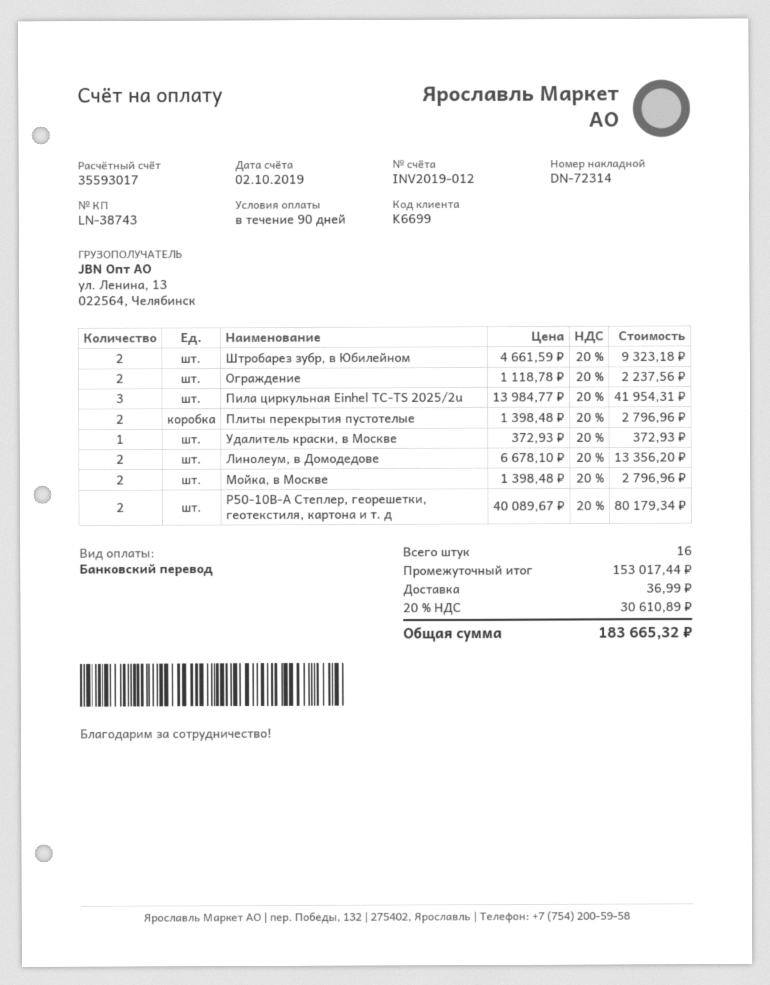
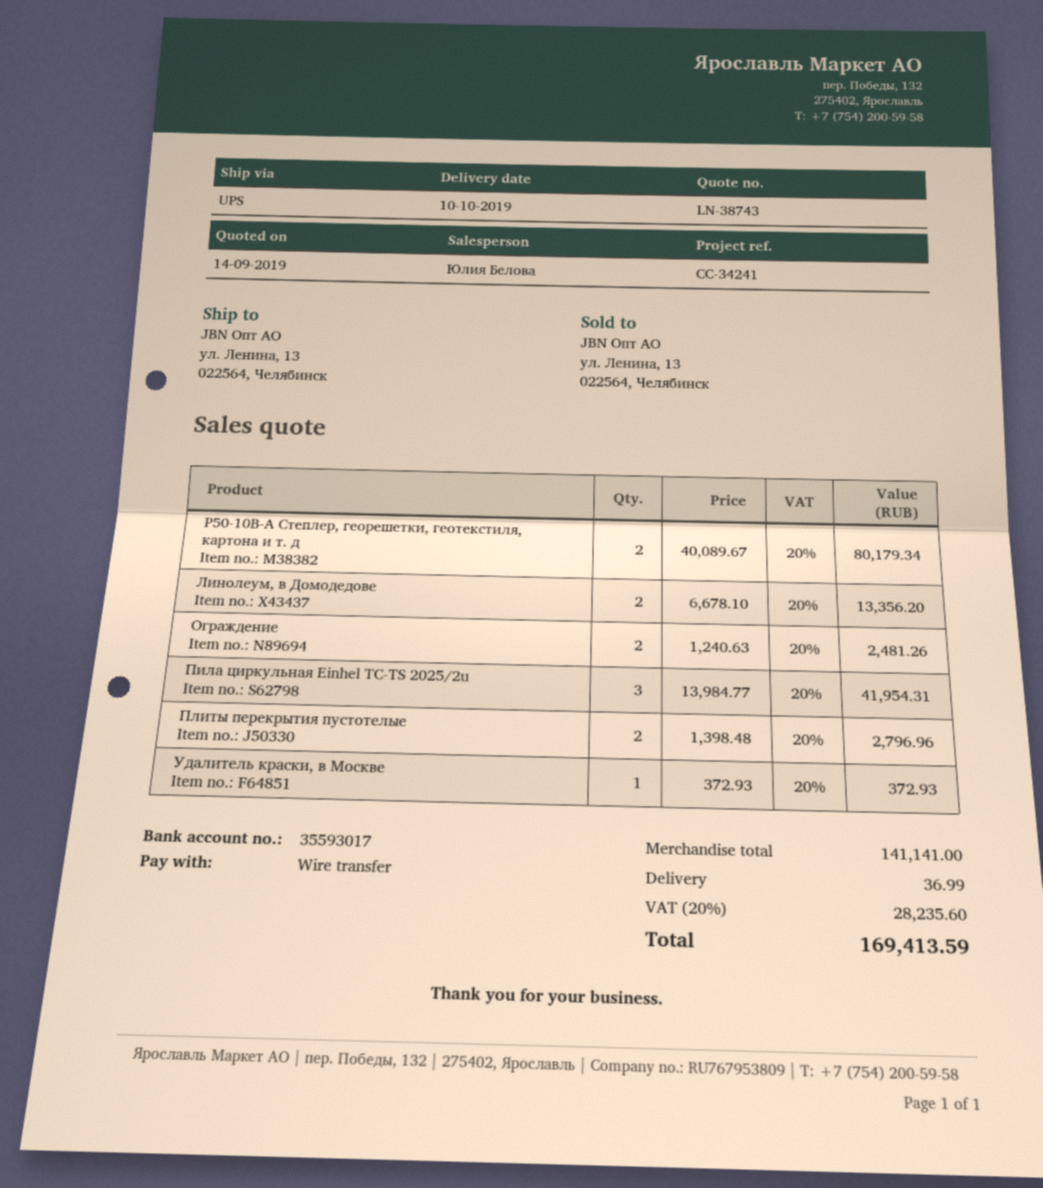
Штробарез зубр, в Юбилейном: 2 x 4661.59 = 9323.18 -> none
Ограждение: 2 x 1118.78 = 2237.56 -> 2 x 1240.63 = 2481.26
Мойка, в Москве: 2 x 1398.48 = 2796.96 -> none
subtotal: 153017.44 -> 141141.00
tax: 20% = 30610.89 -> 20% = 28235.60
total: 183665.32 -> 169413.59

